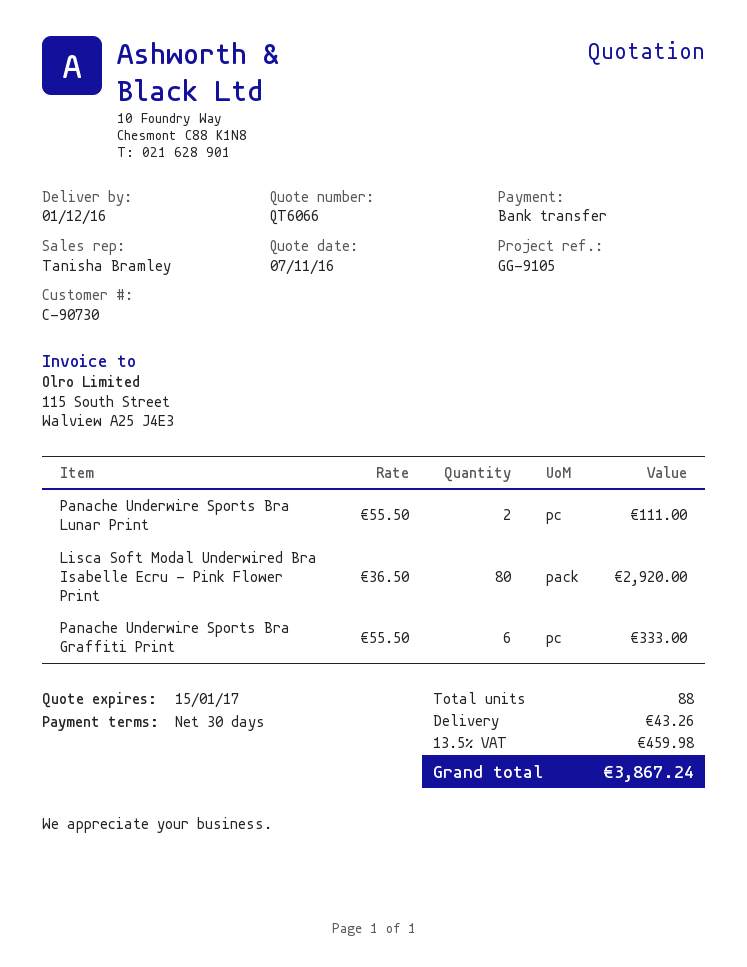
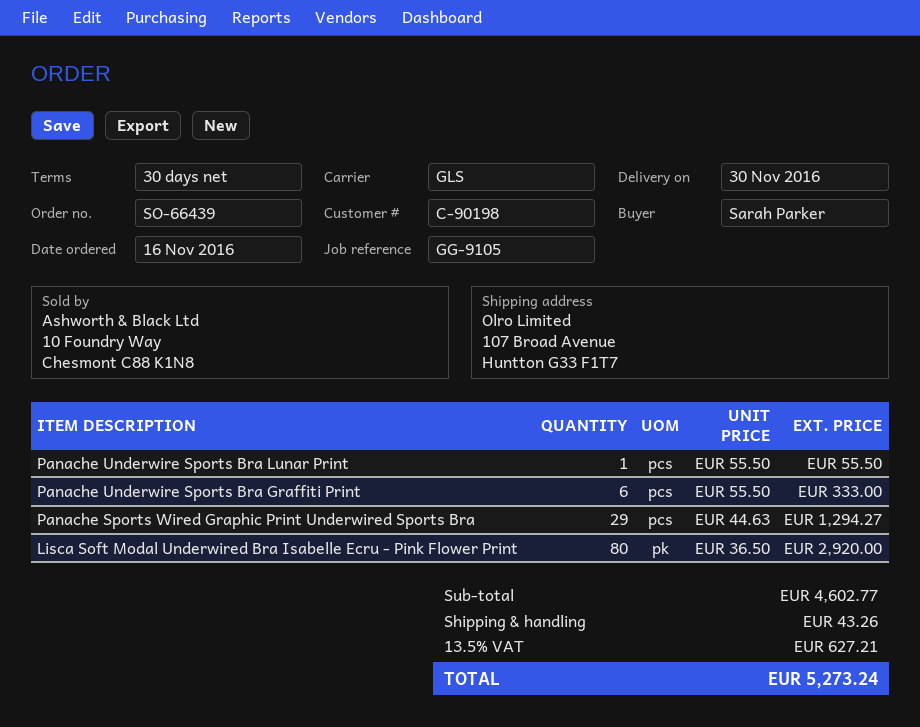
delivery date: 2016-12-01 -> 2016-11-30
customer number: C-90730 -> C-90198
Panache Underwire Sports Bra Lunar Print: 2 x 55.50 = 111.00 -> 1 x 55.50 = 55.50
Panache Sports Wired Graphic Print Underwired Sports Bra: none -> 29 x 44.63 = 1294.27
tax: 13.5% = 459.98 -> 13.5% = 627.21
total: 3867.24 -> 5273.24

